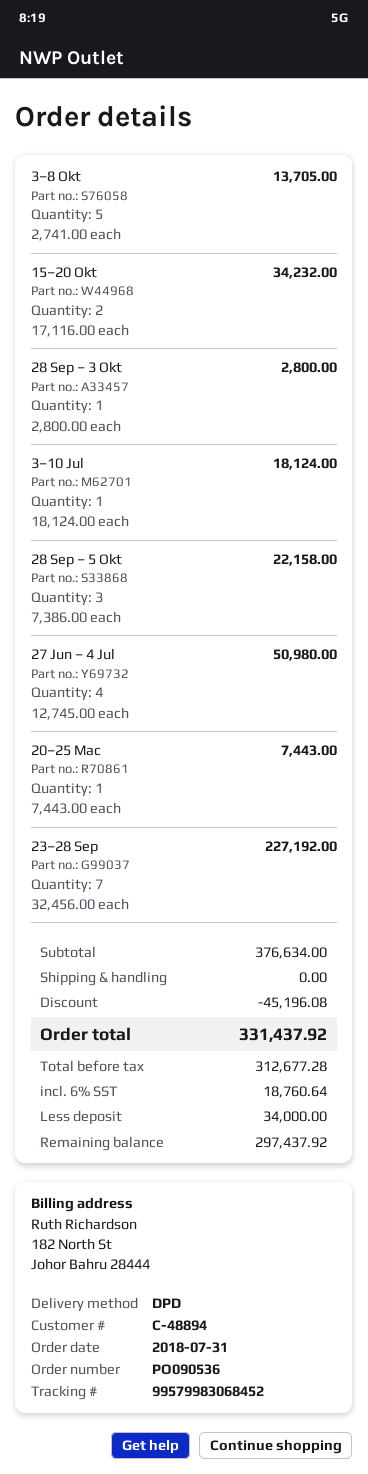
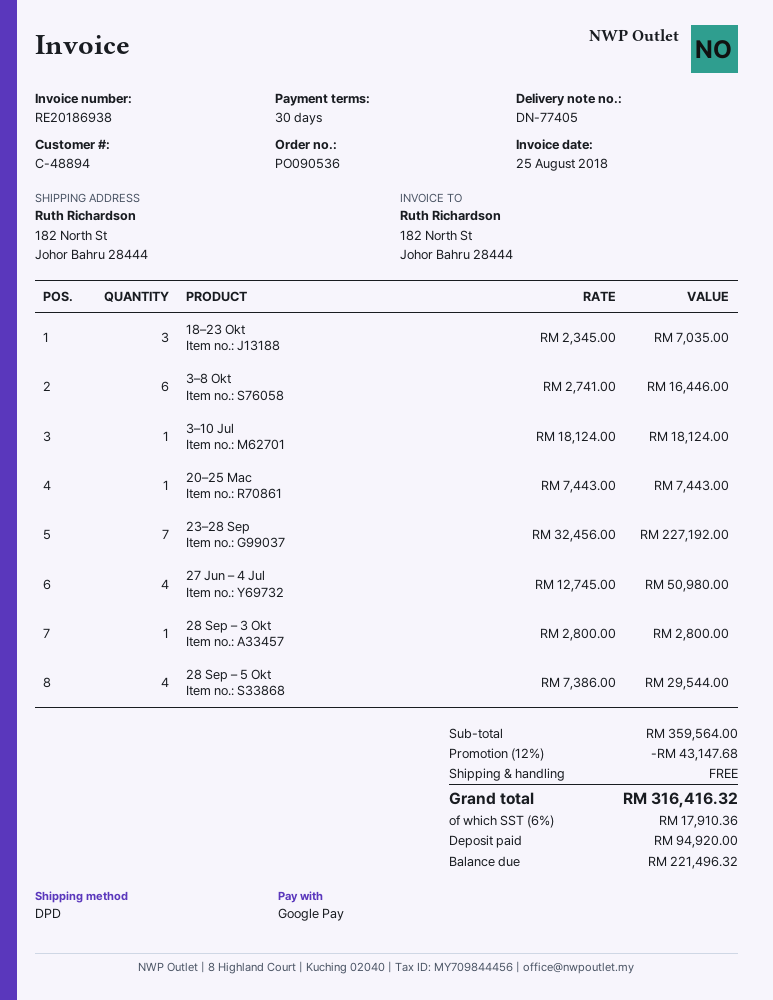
3–8 Okt: 5 x 2741.00 = 13705.00 -> 6 x 2741.00 = 16446.00
15–20 Okt: 2 x 17116.00 = 34232.00 -> none
28 Sep – 5 Okt: 3 x 7386.00 = 22158.00 -> 4 x 7386.00 = 29544.00
18–23 Okt: none -> 3 x 2345.00 = 7035.00
subtotal: 376634.00 -> 359564.00
discount: 45196.08 -> 43147.68
tax: 6% = 18760.64 -> 6% = 17910.36
total: 331437.92 -> 316416.32
deposit: 34000.00 -> 94920.00
balance: 297437.92 -> 221496.32

